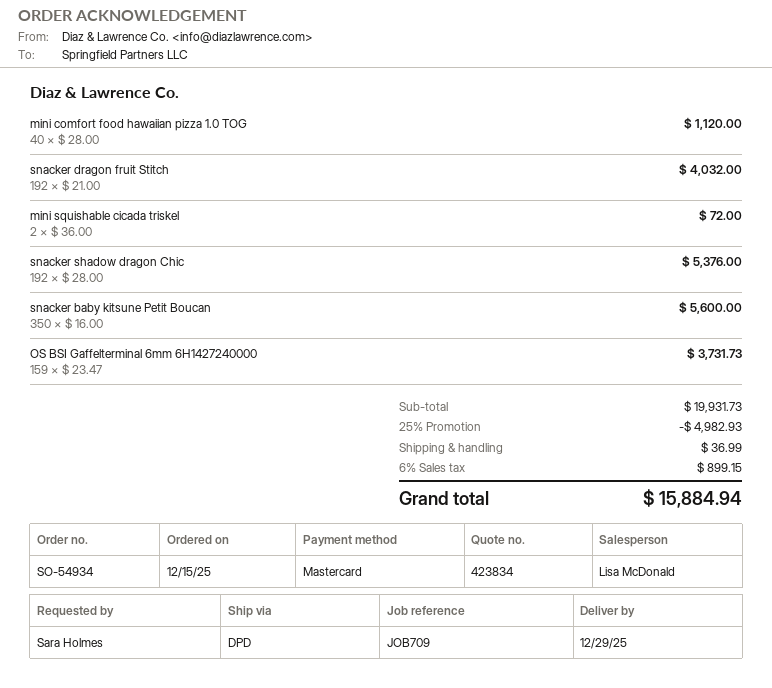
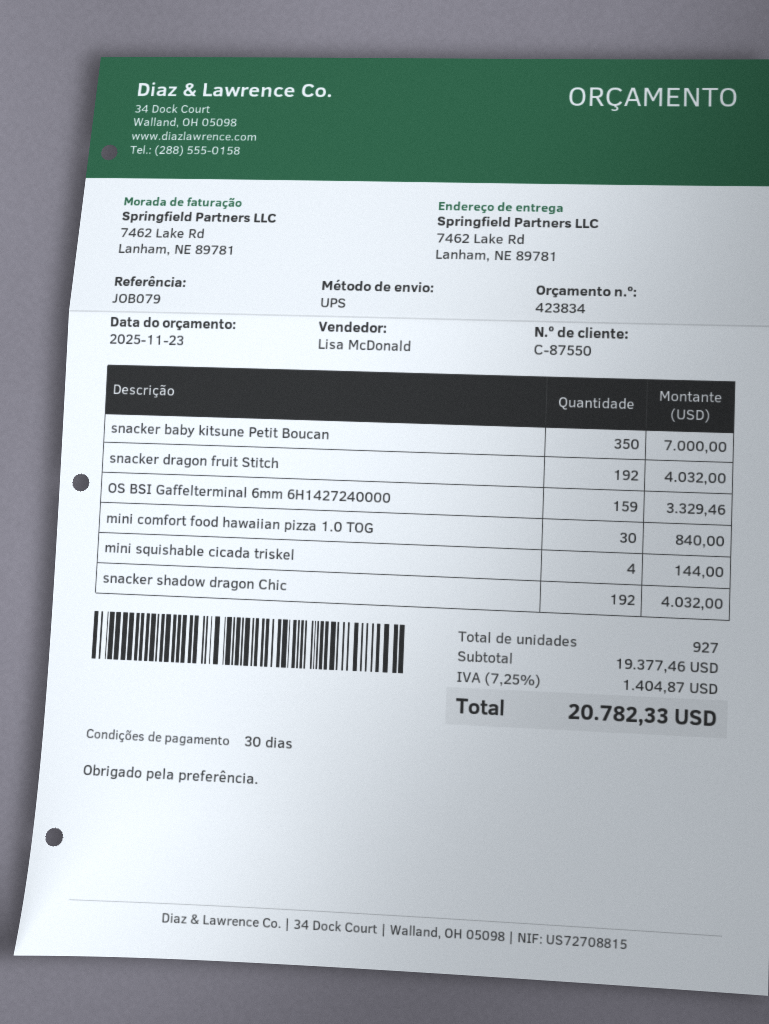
reference: JOB709 -> JOB079
shipping method: DPD -> UPS
mini comfort food hawaiian pizza 1.0 TOG: 40 for 1120.00 -> 30 for 840.00
mini squishable cicada triskel: 2 for 72.00 -> 4 for 144.00
snacker shadow dragon Chic: 192 for 5376.00 -> 192 for 4032.00
snacker baby kitsune Petit Boucan: 350 for 5600.00 -> 350 for 7000.00
OS BSI Gaffelterminal 6mm 6H1427240000: 159 for 3731.73 -> 159 for 3329.46
subtotal: 19931.73 -> 19377.46
discount: 25% = 4982.93 -> none
shipping: 36.99 -> none
tax: 6% = 899.15 -> 7.25% = 1404.87
total: 15884.94 -> 20782.33

